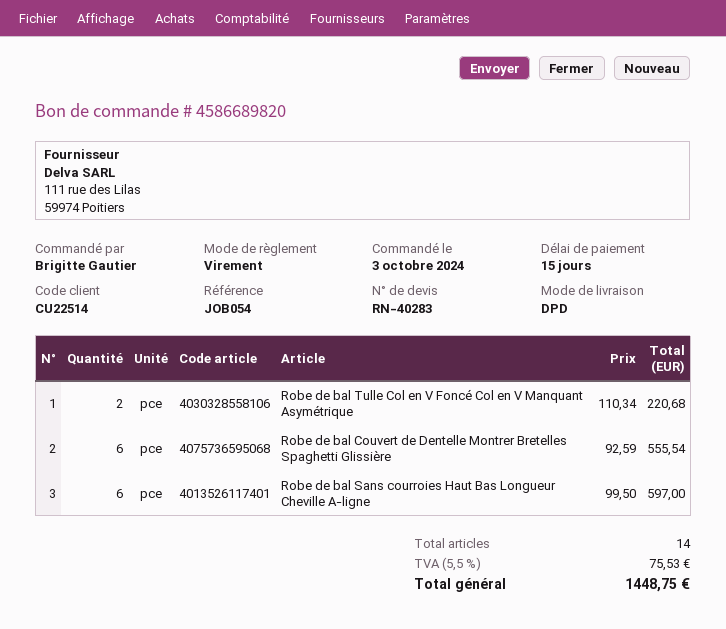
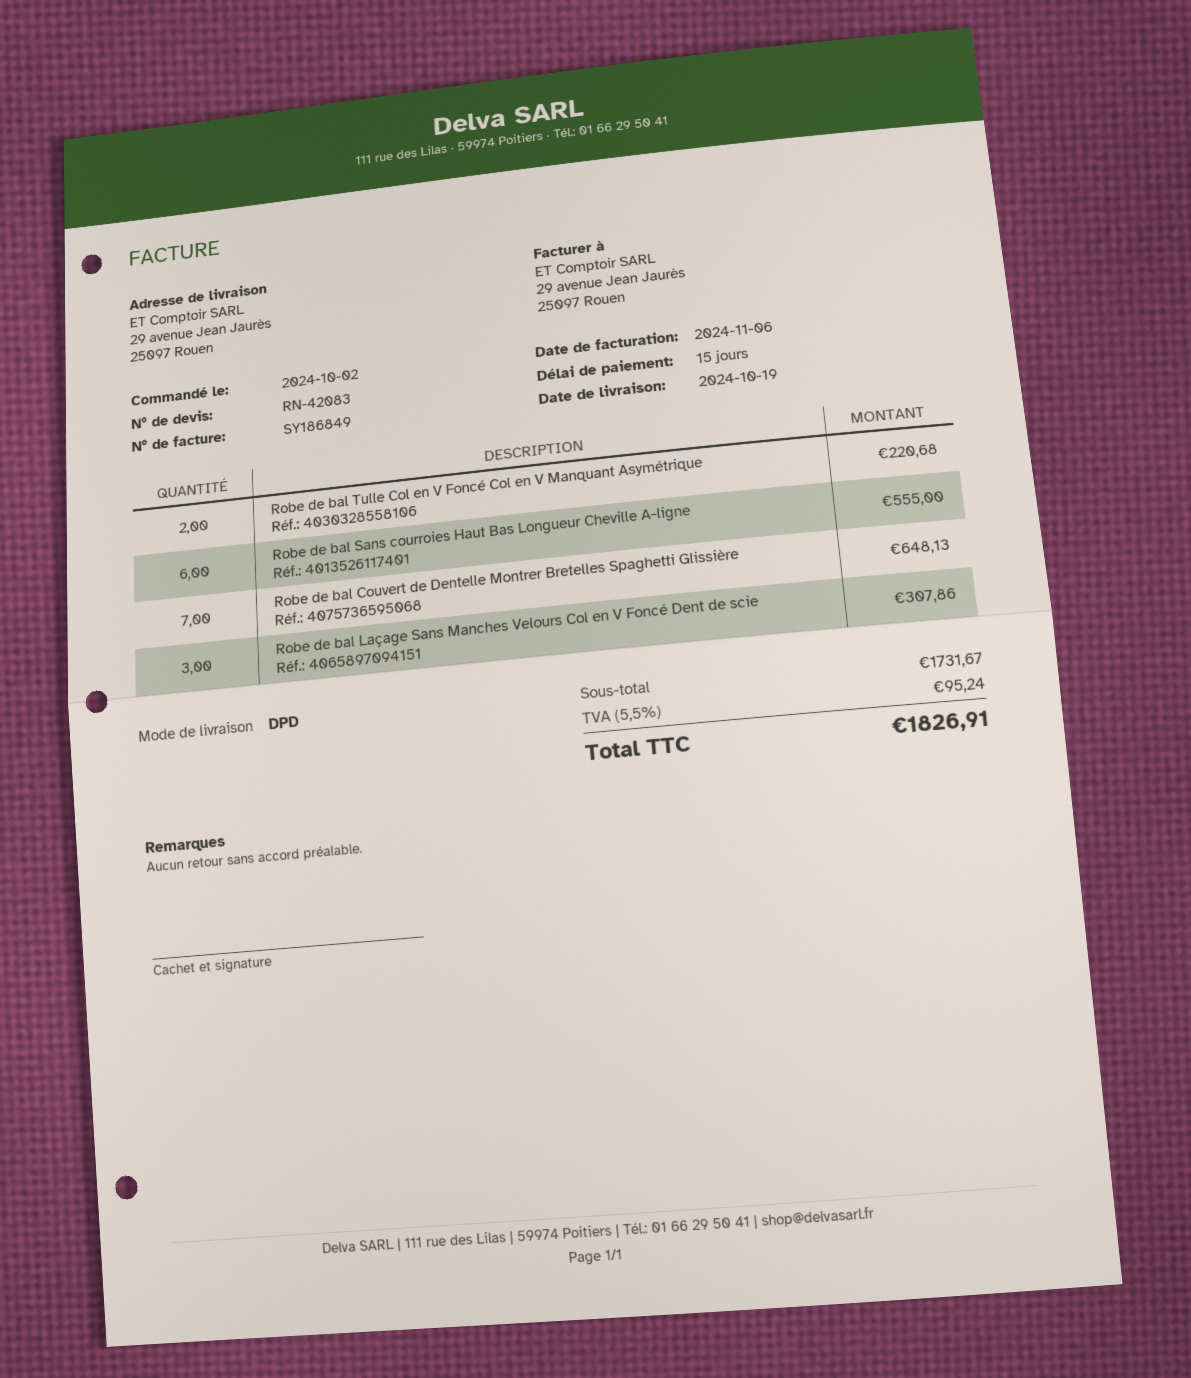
quote number: RN-40283 -> RN-42083
order date: 2024-10-03 -> 2024-10-02
Robe de bal Couvert de Dentelle Montrer Bretelles Spaghetti Glissière: 6 for 555.54 -> 7 for 648.13
Robe de bal Sans courroies Haut Bas Longueur Cheville A-ligne: 6 for 597.00 -> 6 for 555.00
Robe de bal Laçage Sans Manches Velours Col en V Foncé Dent de scie: none -> 3 for 307.86
tax: 5.5% = 75.53 -> 5.5% = 95.24
total: 1448.75 -> 1826.91

